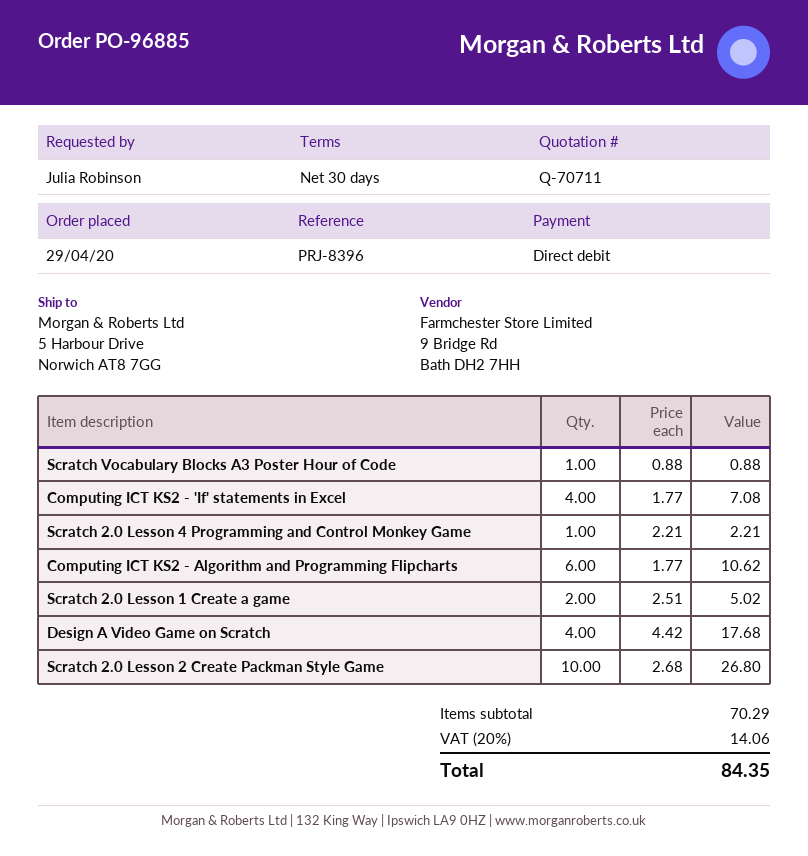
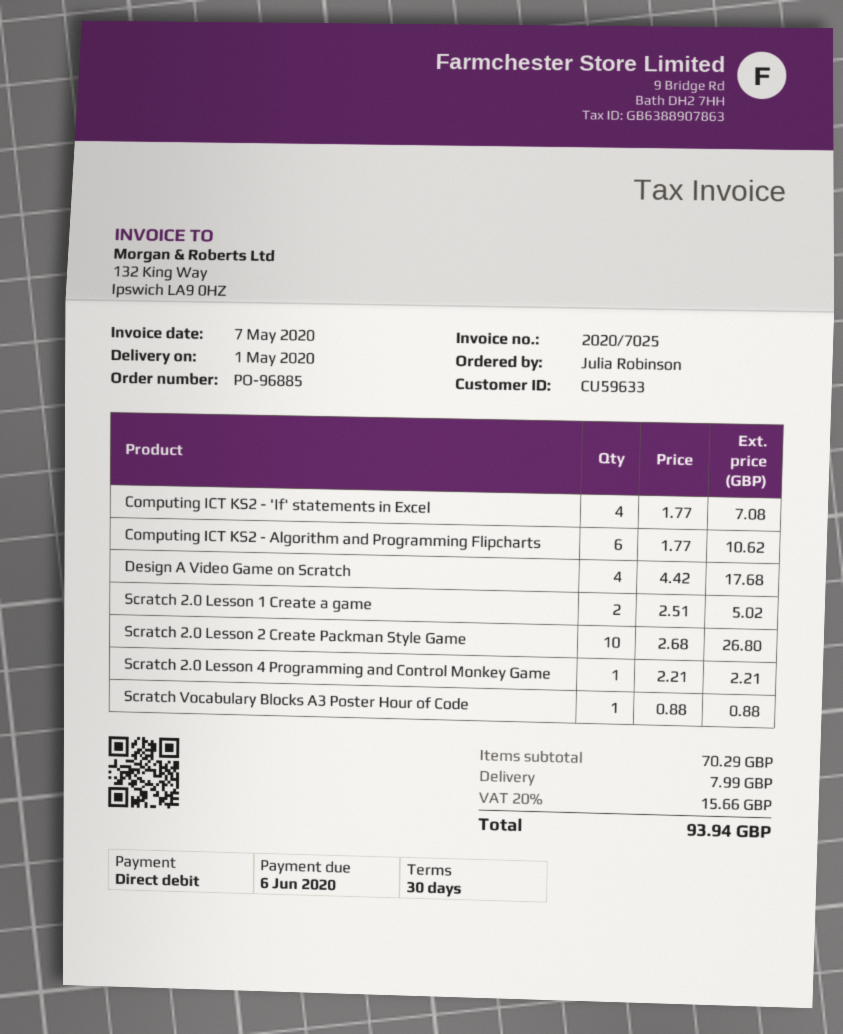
shipping: none -> 7.99
tax: 20% = 14.06 -> 20% = 15.66
total: 84.35 -> 93.94

